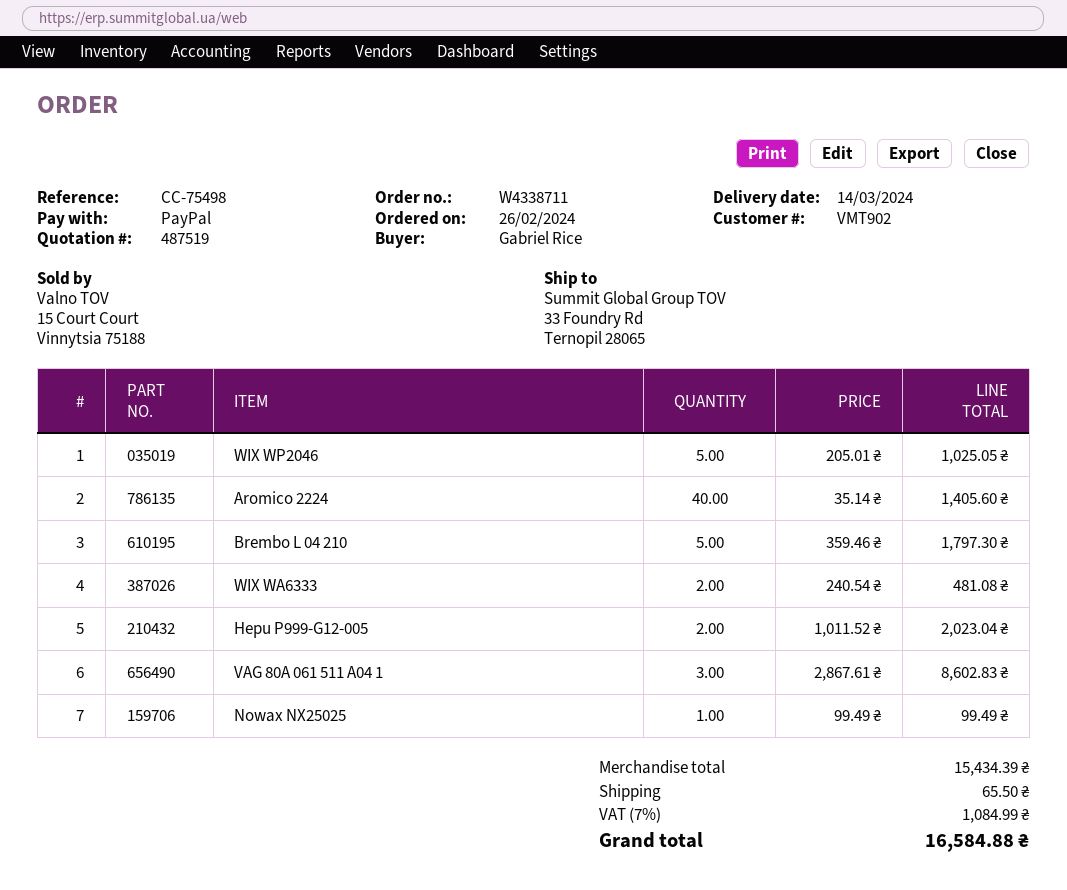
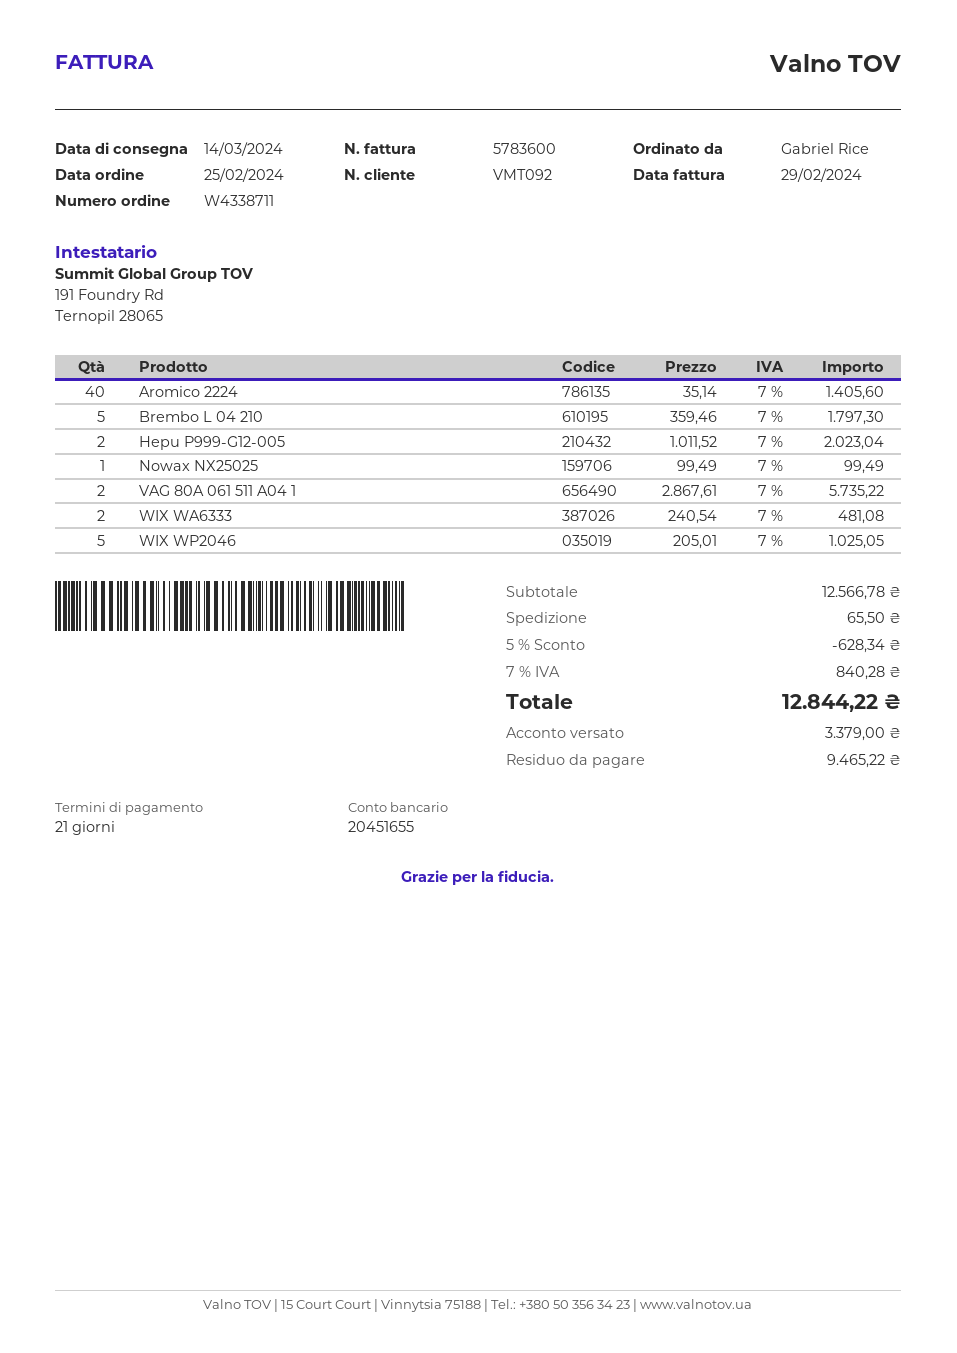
order date: 2024-02-26 -> 2024-02-25
customer number: VMT902 -> VMT092
VAG 80A 061 511 A04 1: 3 x 2867.61 = 8602.83 -> 2 x 2867.61 = 5735.22
subtotal: 15434.39 -> 12566.78
discount: none -> 5% = 628.34
tax: 7% = 1084.99 -> 7% = 840.28
total: 16584.88 -> 12844.22

